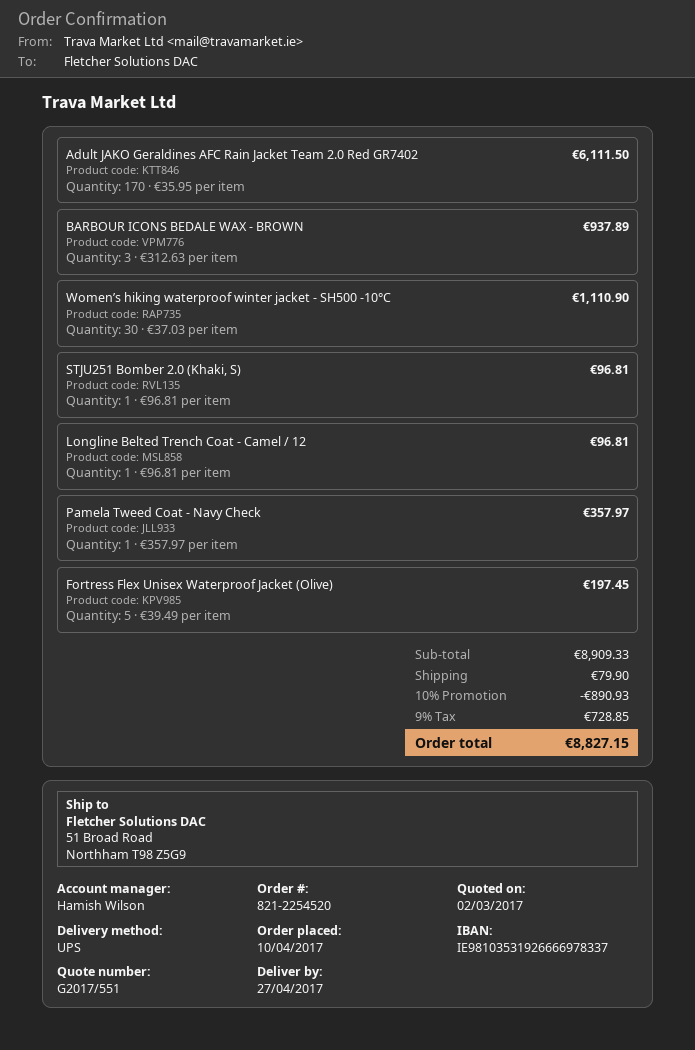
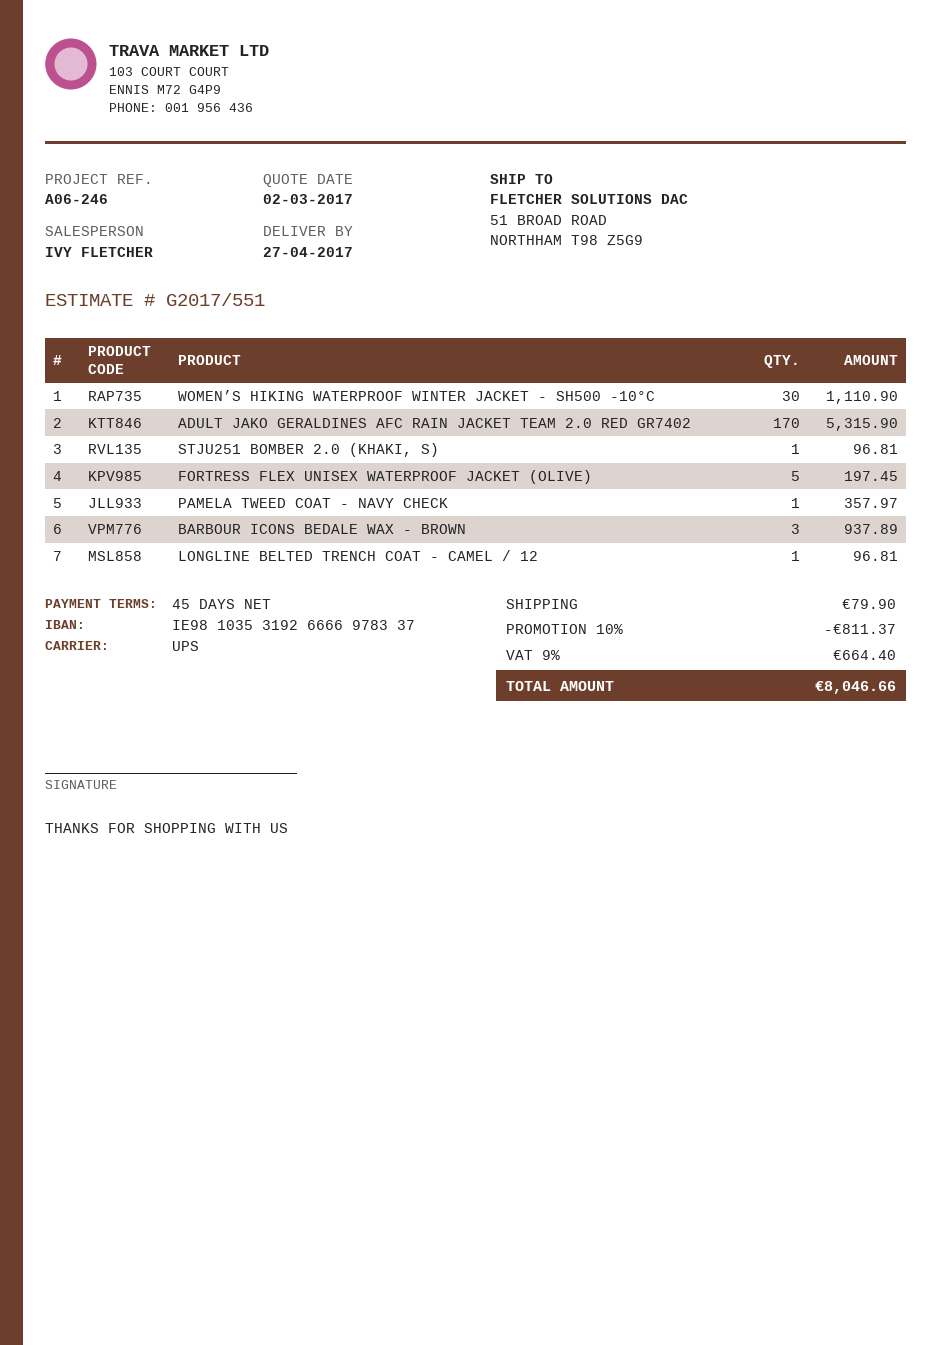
sales rep: Hamish Wilson -> IVY FLETCHER
Adult JAKO Geraldines AFC Rain Jacket Team 2.0 Red GR7402: 170 for 6111.50 -> 170 for 5315.90
discount: 10% = 890.93 -> 10% = 811.37
tax: 9% = 728.85 -> 9% = 664.40
total: 8827.15 -> 8046.66

